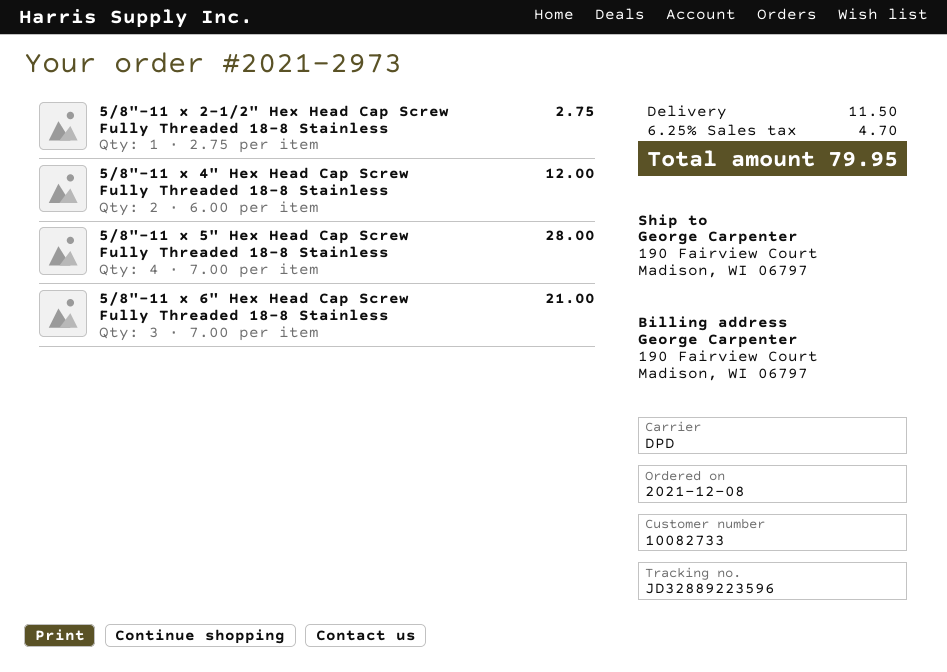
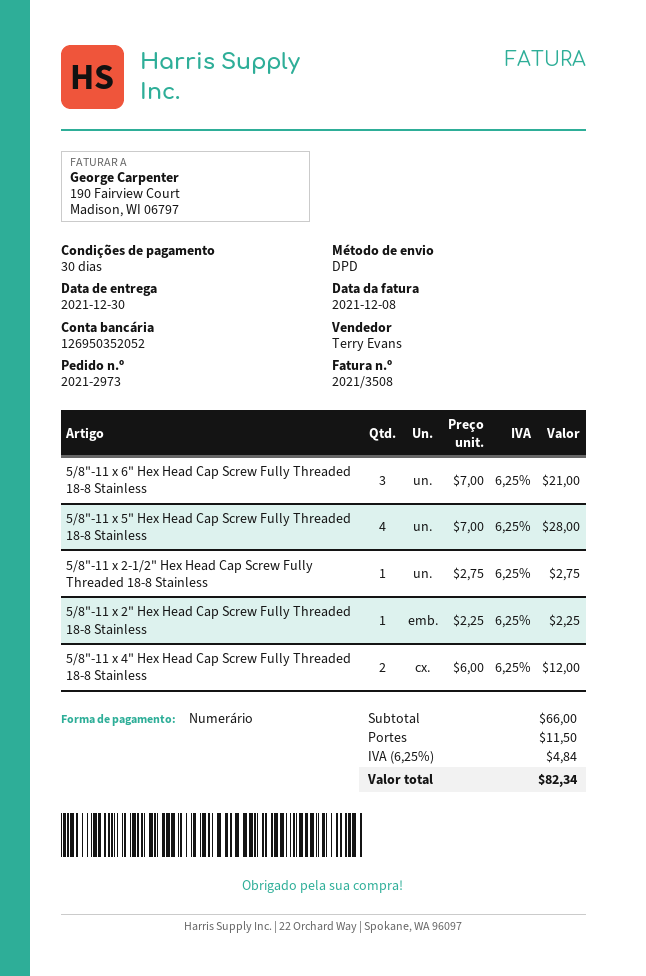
5/8"-11 x 2" Hex Head Cap Screw Fully Threaded 18-8 Stainless: none -> 1 x 2.25 = 2.25
tax: 6.25% = 4.70 -> 6.25% = 4.84
total: 79.95 -> 82.34

